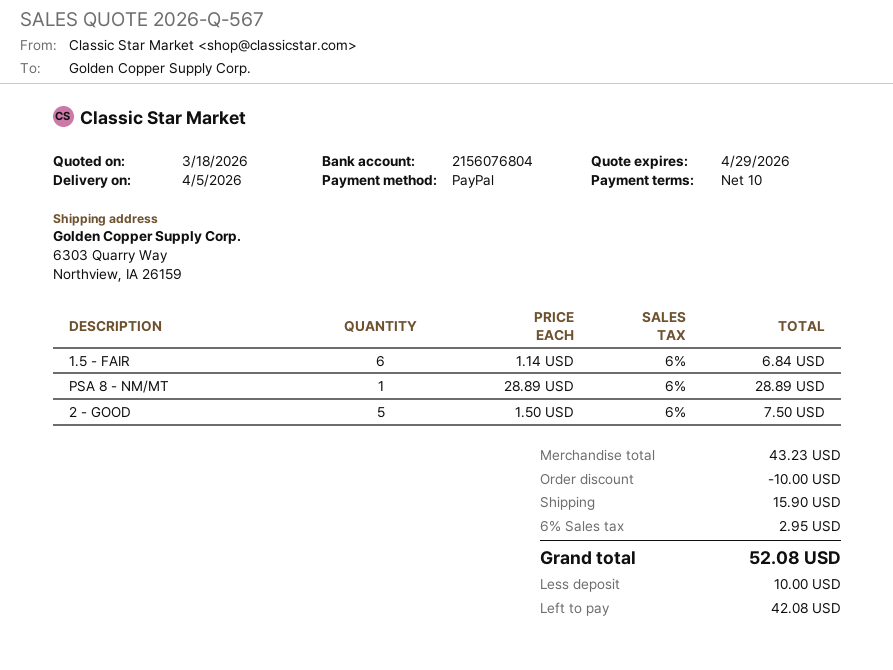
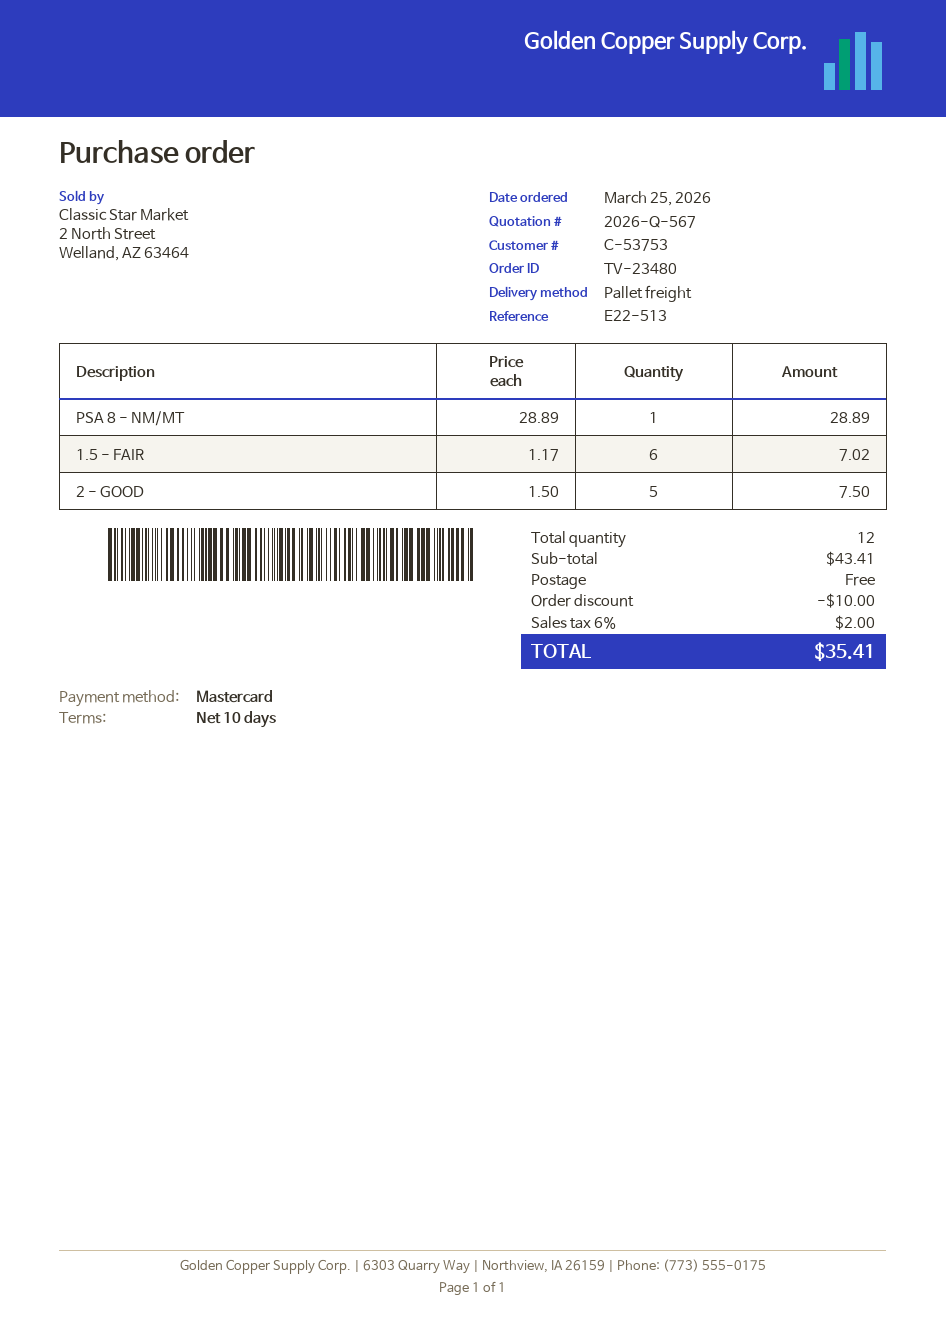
payment method: PayPal -> Mastercard
1.5 - FAIR: 6 x 1.14 = 6.84 -> 6 x 1.17 = 7.02
subtotal: 43.23 -> 43.41
shipping: 15.90 -> 0.00
tax: 6% = 2.95 -> 6% = 2.00
total: 52.08 -> 35.41

